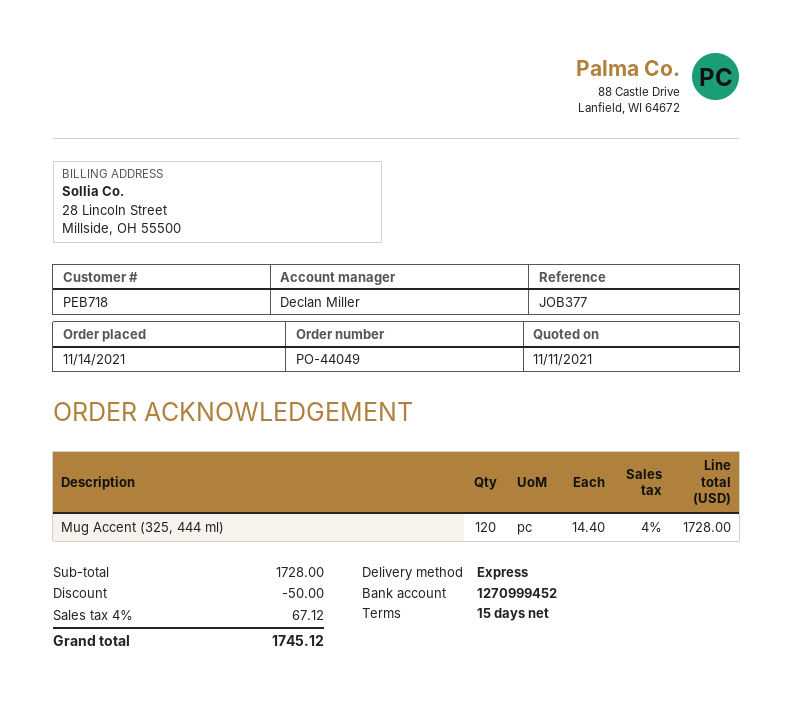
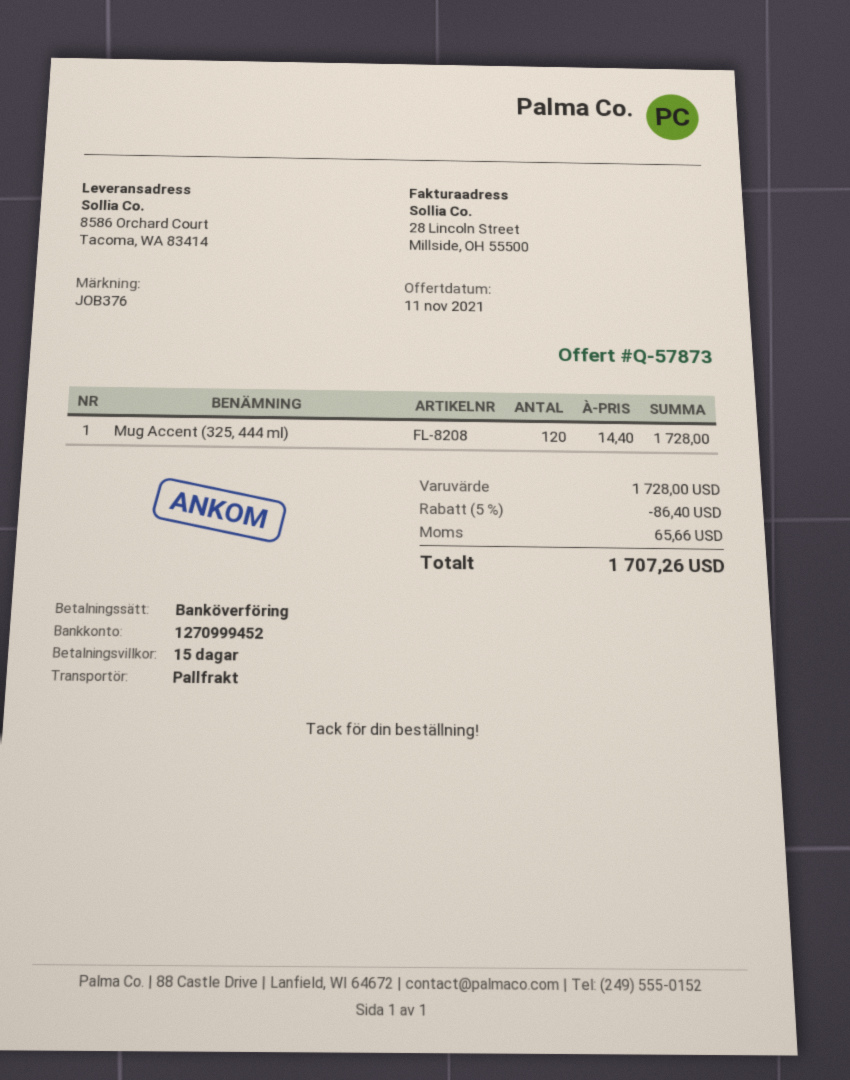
reference: JOB377 -> JOB376
shipping method: express -> pallet freight
discount: 50.00 -> 86.40
tax: 67.12 -> 65.66
total: 1745.12 -> 1707.26

